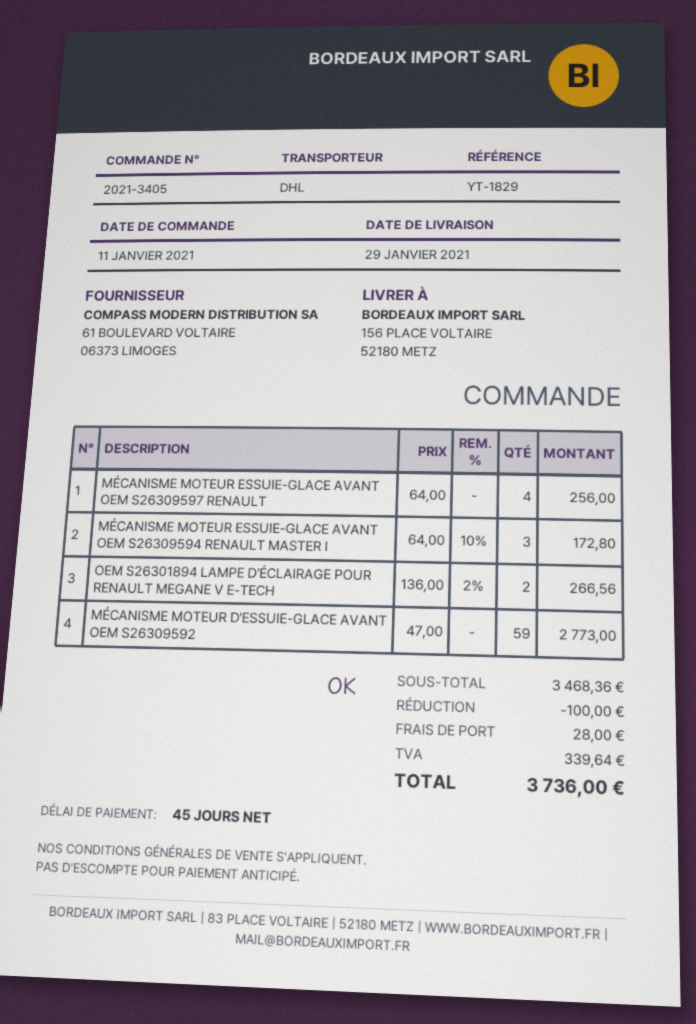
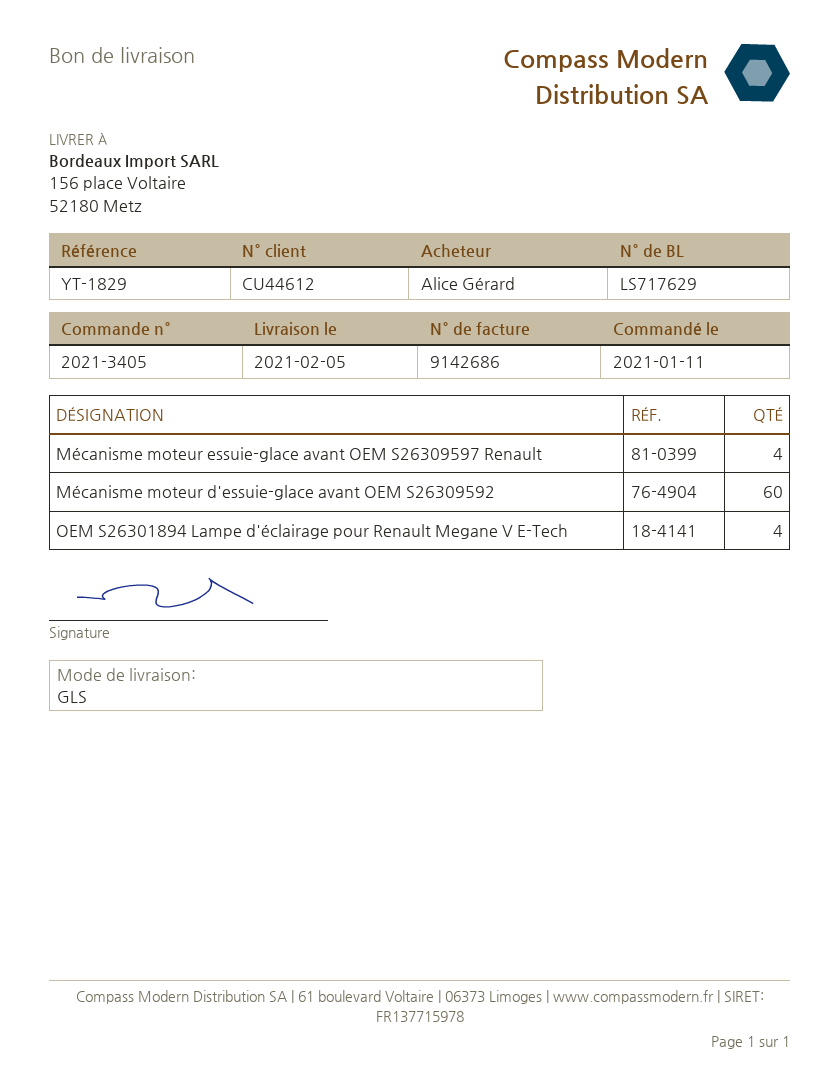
delivery date: 2021-01-29 -> 2021-02-05
shipping method: DHL -> GLS
MÉCANISME MOTEUR ESSUIE-GLACE AVANT OEM S26309594 RENAULT MASTER I: 3 -> none
OEM S26301894 LAMPE D'ÉCLAIRAGE POUR RENAULT MEGANE V E-TECH: 2 -> 4
MÉCANISME MOTEUR D'ESSUIE-GLACE AVANT OEM S26309592: 59 -> 60

